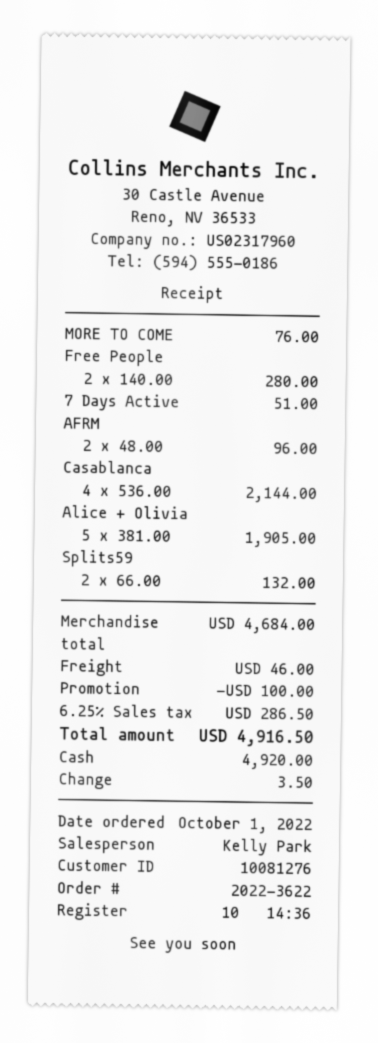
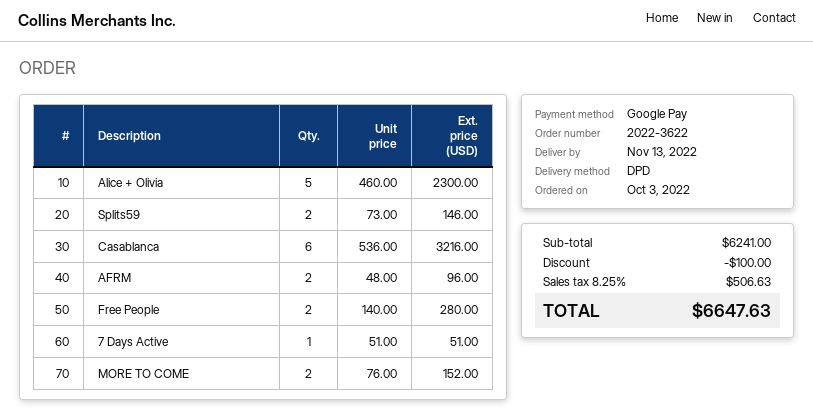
order date: 2022-10-01 -> 2022-10-03
payment method: cash -> Google Pay
MORE TO COME: 1 x 76.00 = 76.00 -> 2 x 76.00 = 152.00
Casablanca: 4 x 536.00 = 2144.00 -> 6 x 536.00 = 3216.00
Alice + Olivia: 5 x 381.00 = 1905.00 -> 5 x 460.00 = 2300.00
Splits59: 2 x 66.00 = 132.00 -> 2 x 73.00 = 146.00
subtotal: 4684.00 -> 6241.00
shipping: 46.00 -> none
tax: 6.25% = 286.50 -> 8.25% = 506.63
total: 4916.50 -> 6647.63

